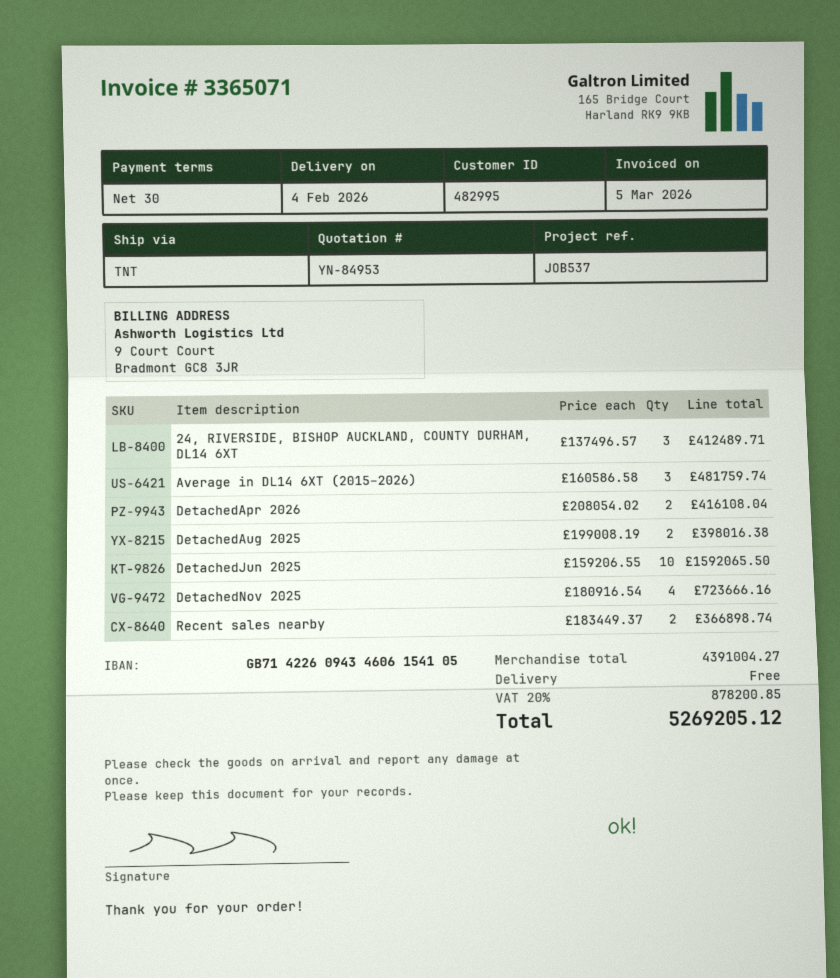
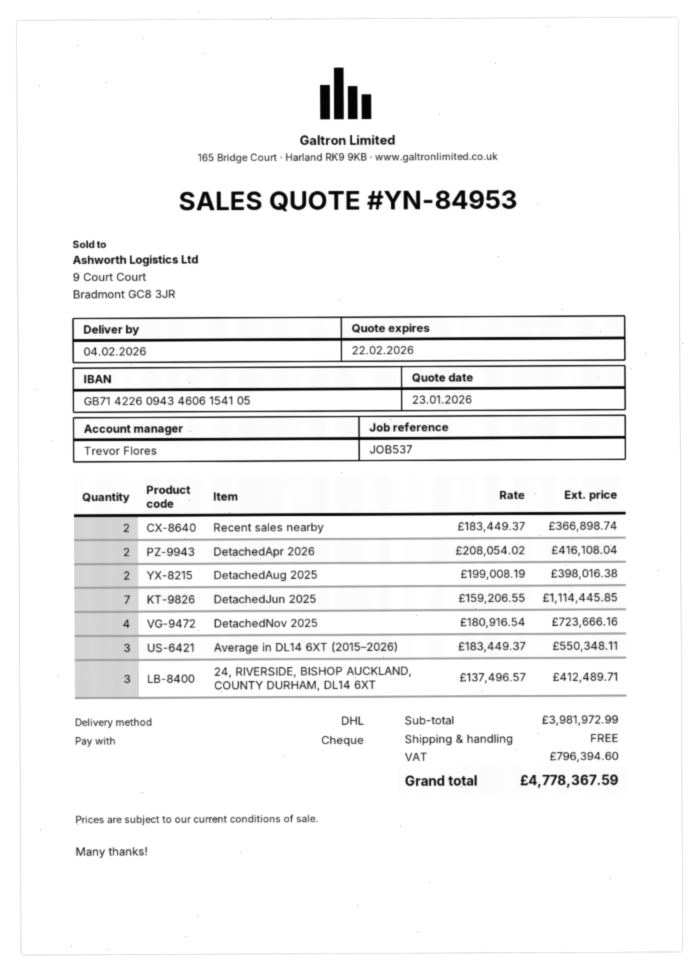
shipping method: TNT -> DHL
Average in DL14 6XT (2015–2026): 3 x 160586.58 = 481759.74 -> 3 x 183449.37 = 550348.11
DetachedJun 2025: 10 x 159206.55 = 1592065.50 -> 7 x 159206.55 = 1114445.85
subtotal: 4391004.27 -> 3981972.99
tax: 878200.85 -> 796394.60
total: 5269205.12 -> 4778367.59

